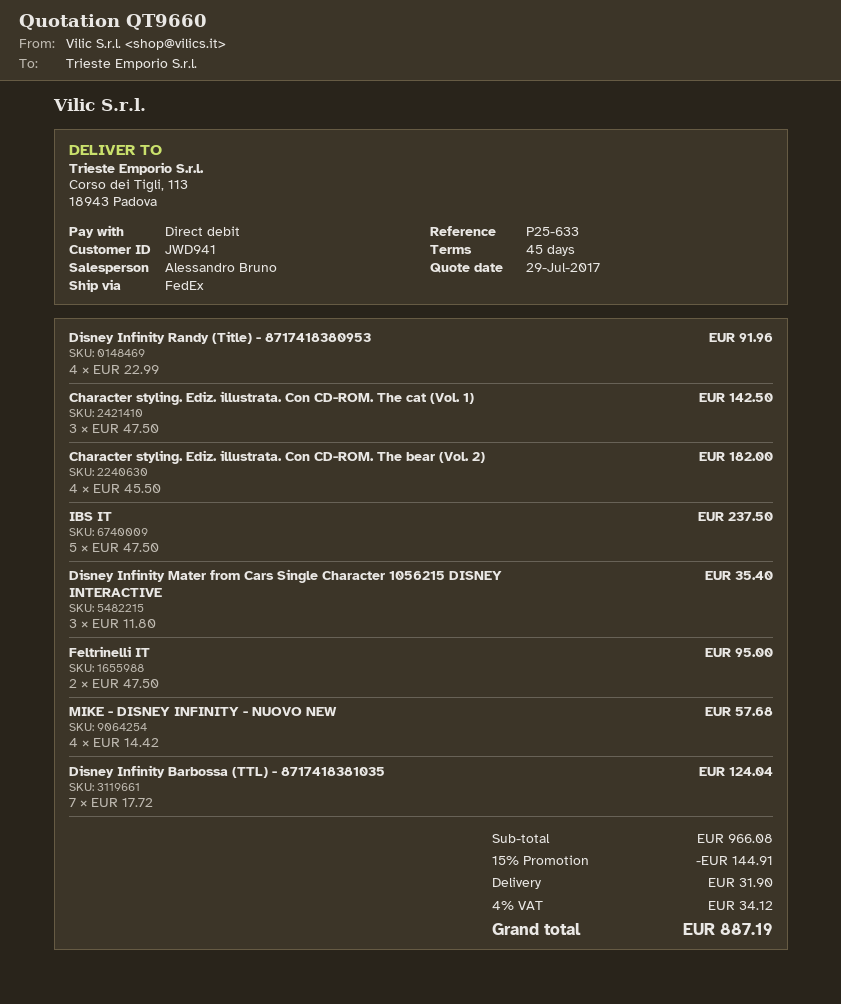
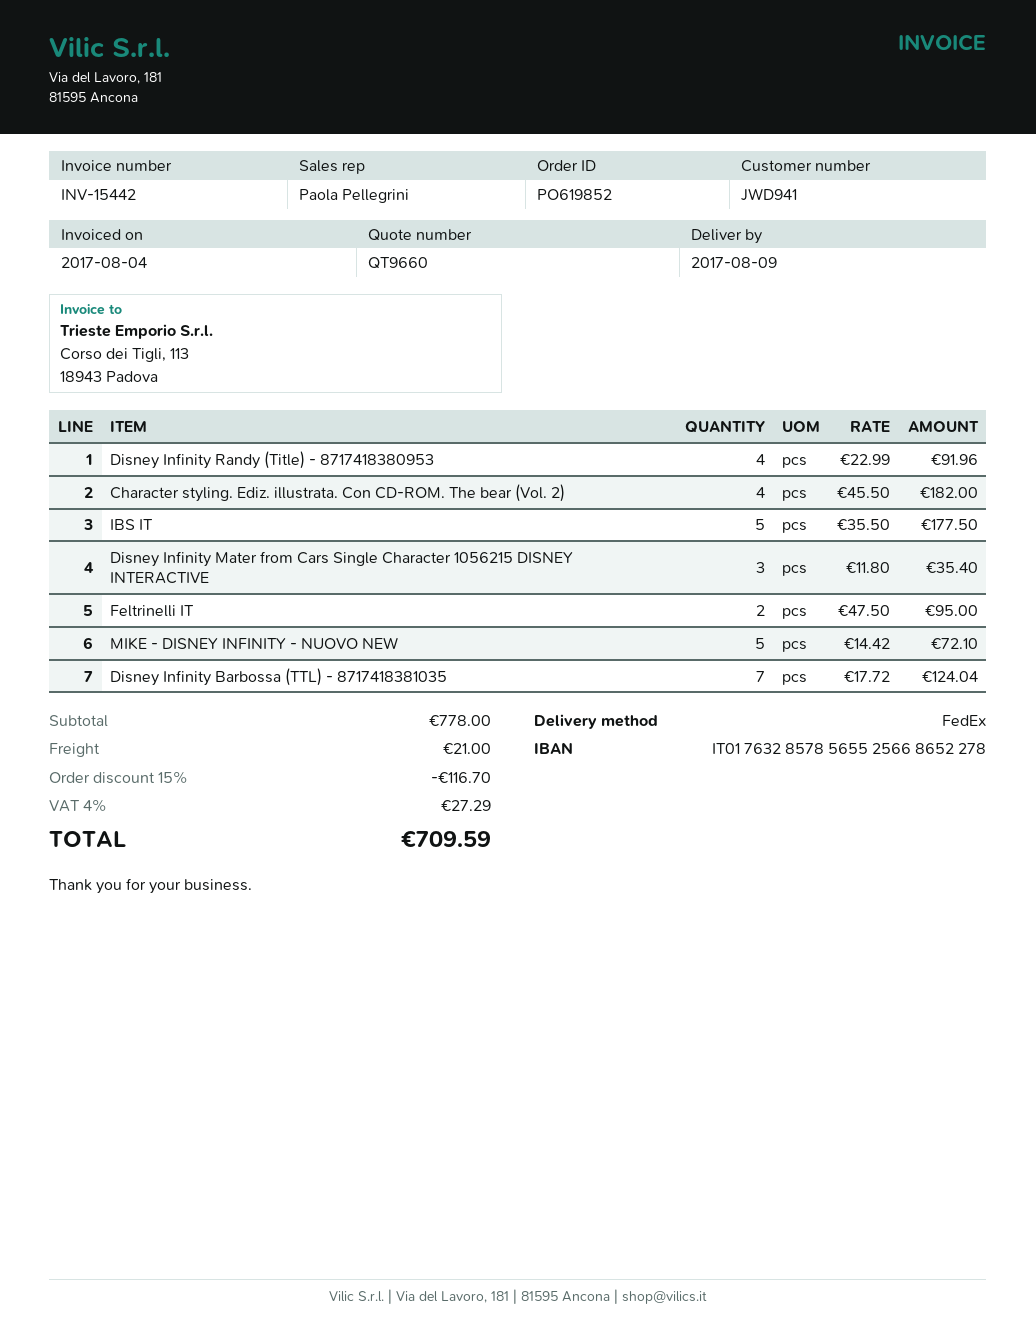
sales rep: Alessandro Bruno -> Paola Pellegrini
Character styling. Ediz. illustrata. Con CD-ROM. The cat (Vol. 1): 3 x 47.50 = 142.50 -> none
IBS IT: 5 x 47.50 = 237.50 -> 5 x 35.50 = 177.50
MIKE - DISNEY INFINITY - NUOVO NEW: 4 x 14.42 = 57.68 -> 5 x 14.42 = 72.10
subtotal: 966.08 -> 778.00
discount: 15% = 144.91 -> 15% = 116.70
shipping: 31.90 -> 21.00
tax: 4% = 34.12 -> 4% = 27.29
total: 887.19 -> 709.59

